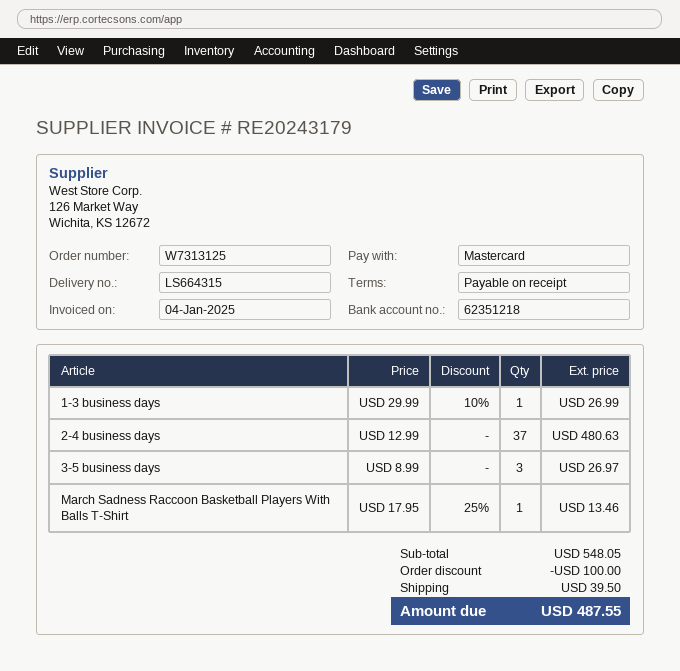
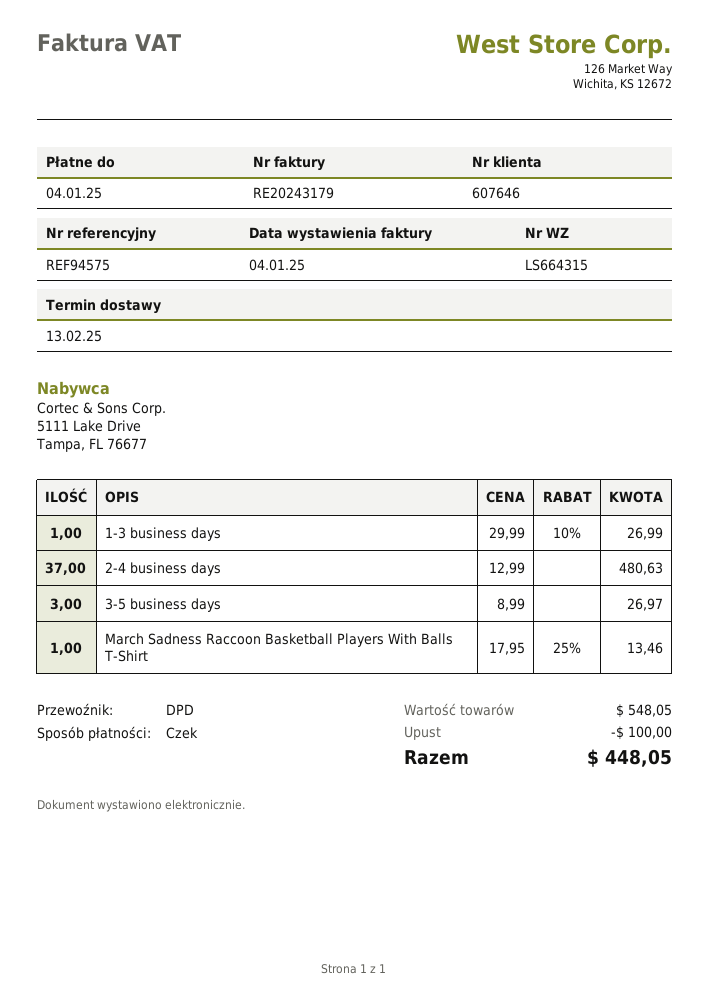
payment method: Mastercard -> cheque
shipping: 39.50 -> none
total: 487.55 -> 448.05

